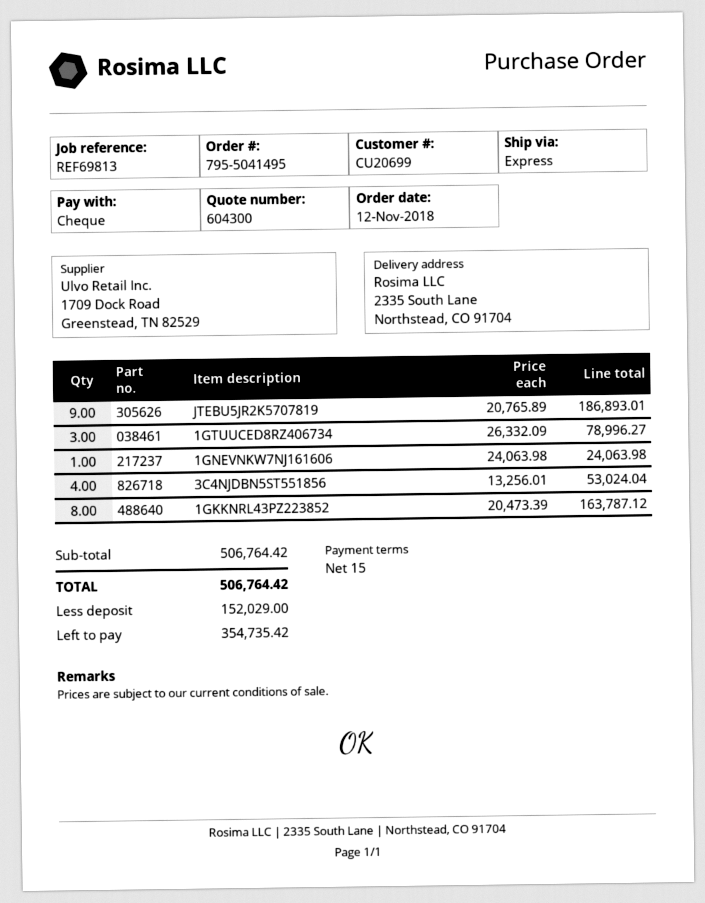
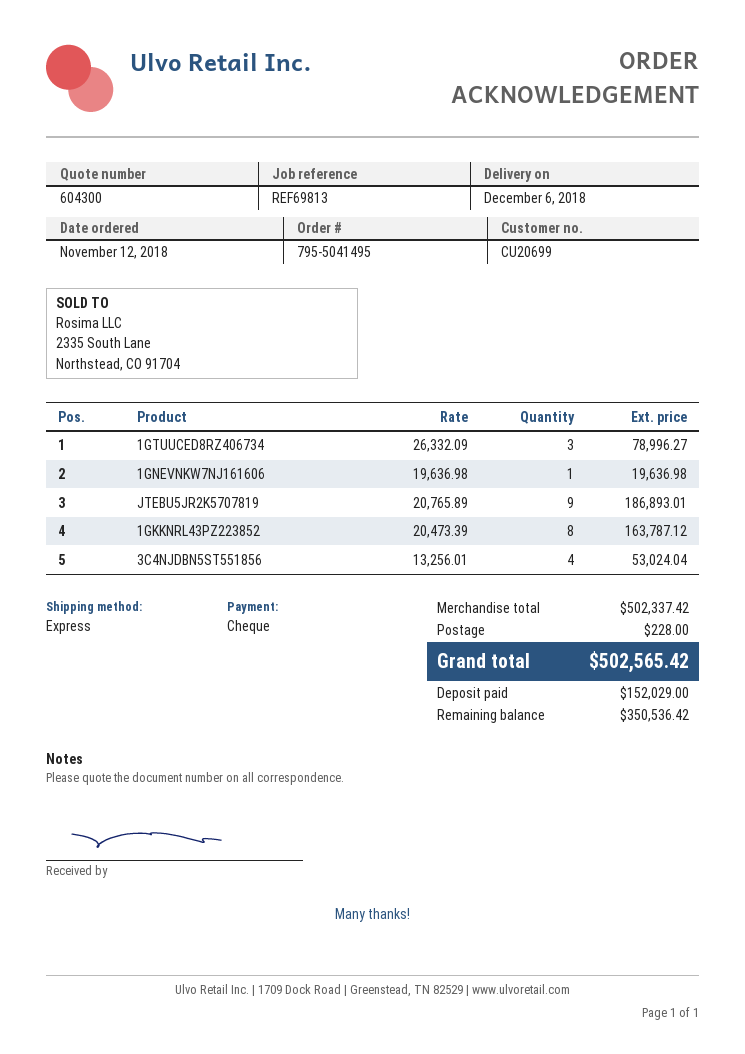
1GNEVNKW7NJ161606: 1 x 24063.98 = 24063.98 -> 1 x 19636.98 = 19636.98
subtotal: 506764.42 -> 502337.42
shipping: none -> 228.00
total: 506764.42 -> 502565.42
balance: 354735.42 -> 350536.42

